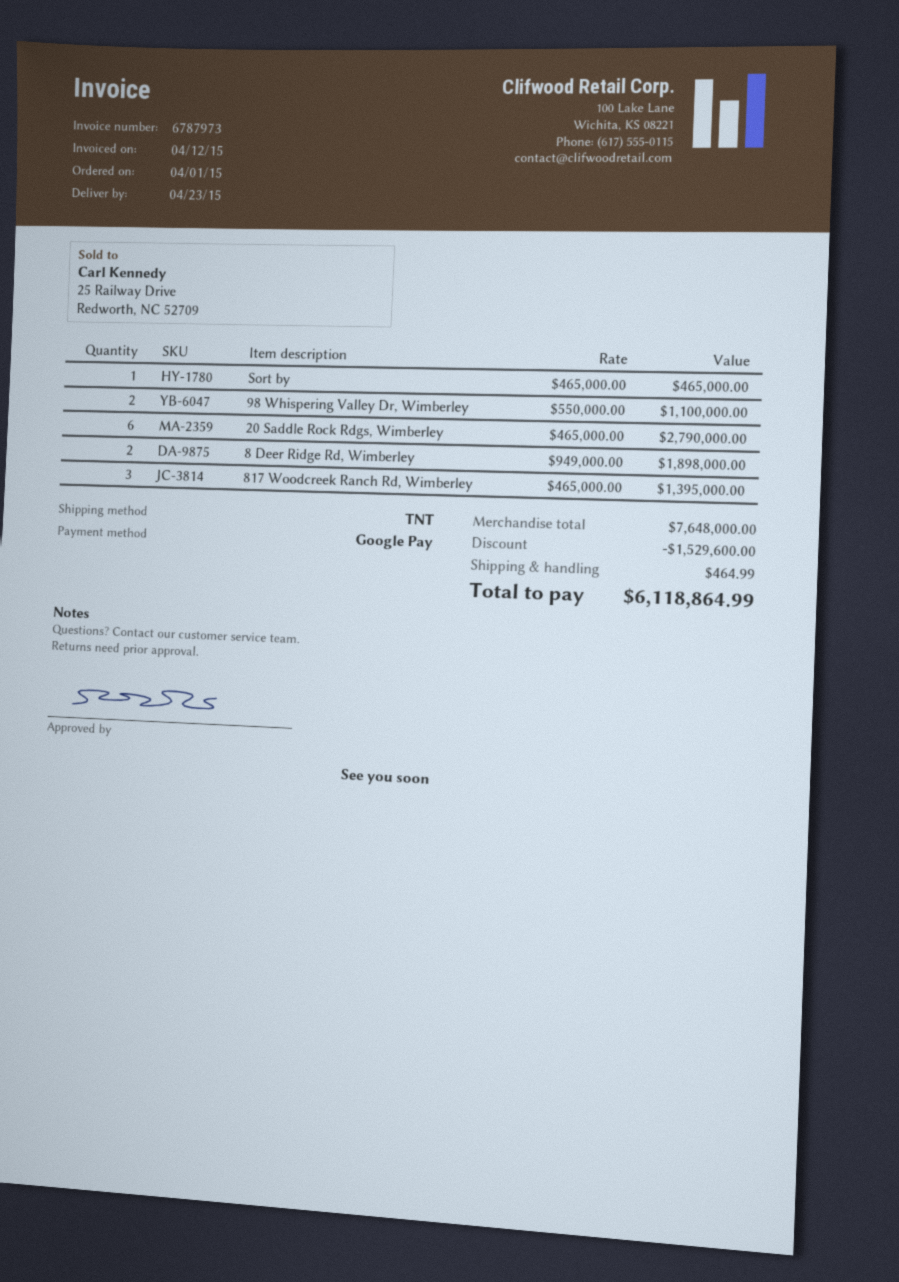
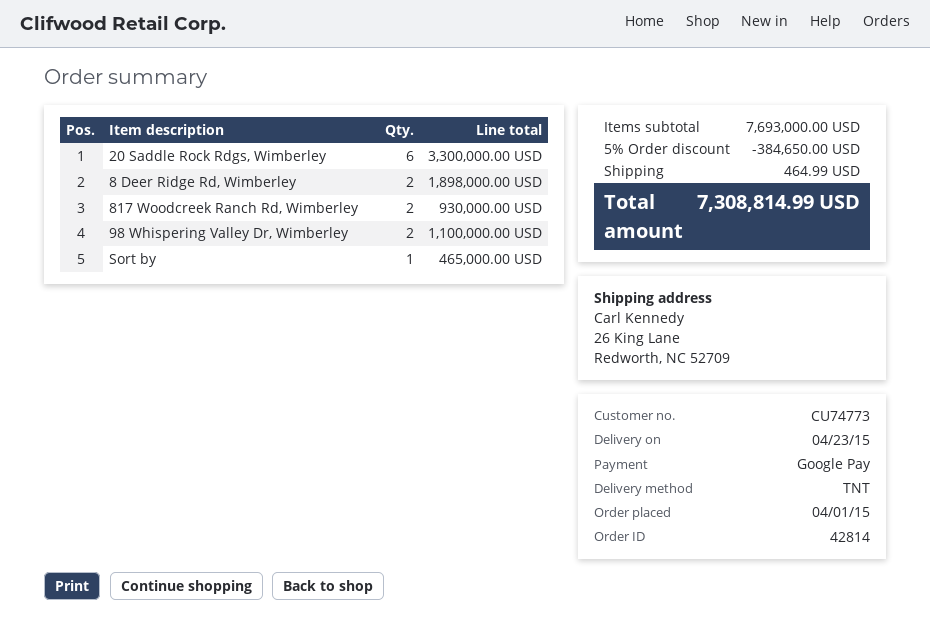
20 Saddle Rock Rdgs, Wimberley: 6 for 2790000.00 -> 6 for 3300000.00
817 Woodcreek Ranch Rd, Wimberley: 3 for 1395000.00 -> 2 for 930000.00
subtotal: 7648000.00 -> 7693000.00
discount: 1529600.00 -> 384650.00
total: 6118864.99 -> 7308814.99

